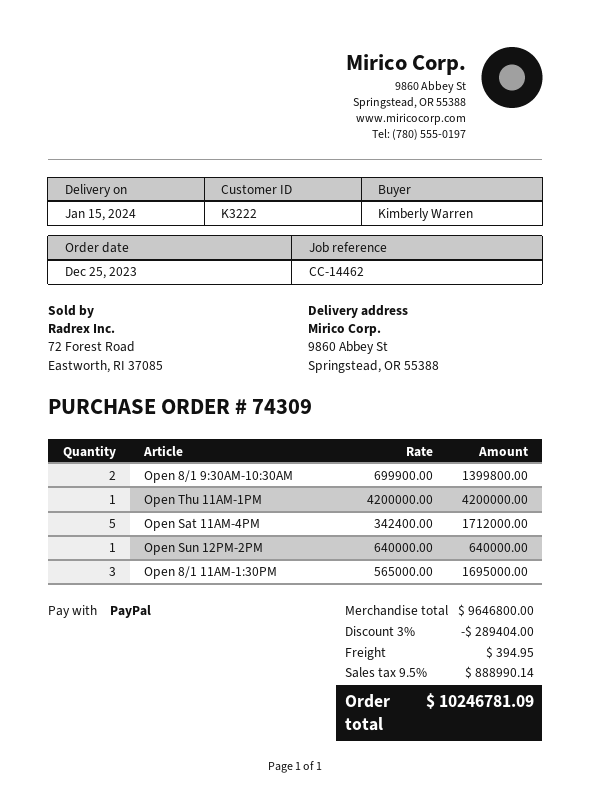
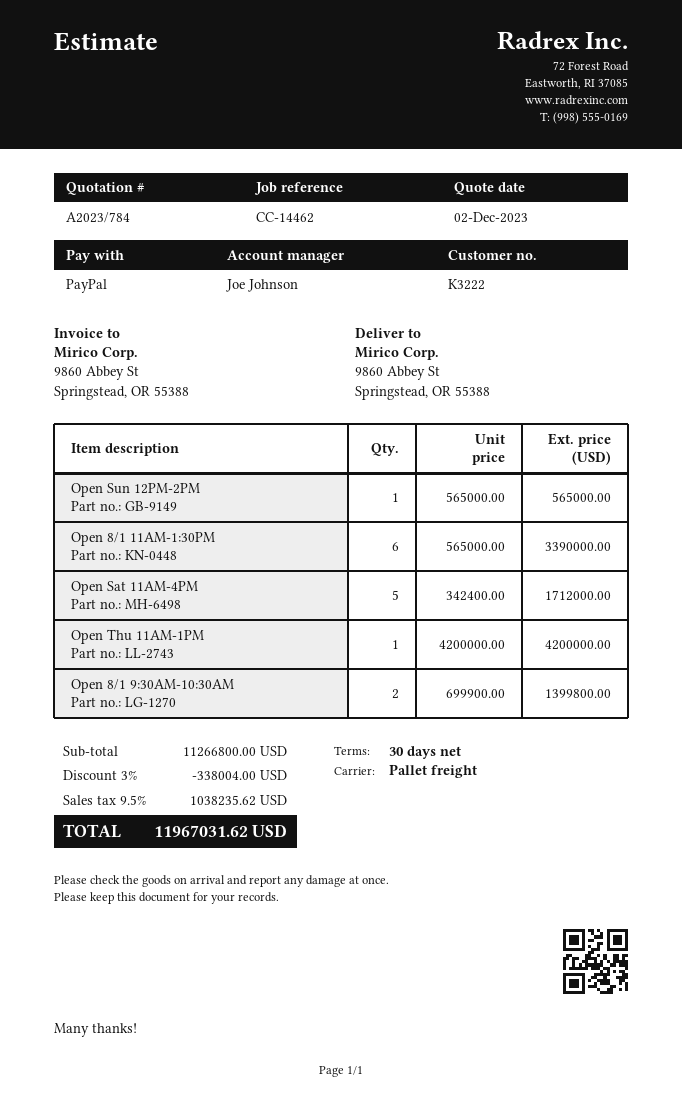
Open Sun 12PM-2PM: 1 x 640000.00 = 640000.00 -> 1 x 565000.00 = 565000.00
Open 8/1 11AM-1:30PM: 3 x 565000.00 = 1695000.00 -> 6 x 565000.00 = 3390000.00
subtotal: 9646800.00 -> 11266800.00
discount: 3% = 289404.00 -> 3% = 338004.00
shipping: 394.95 -> none
tax: 9.5% = 888990.14 -> 9.5% = 1038235.62
total: 10246781.09 -> 11967031.62

